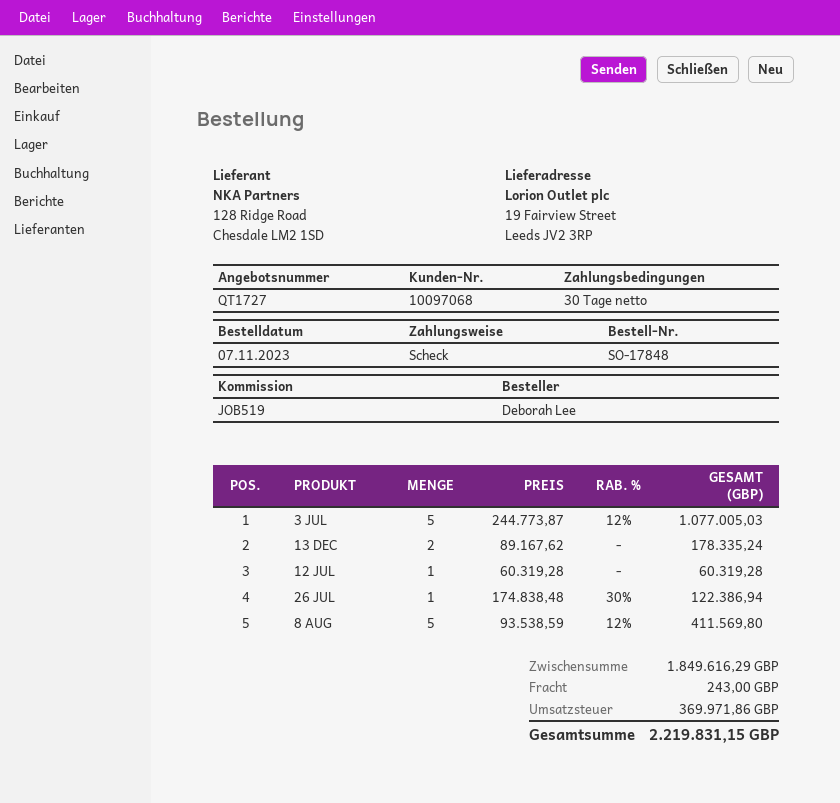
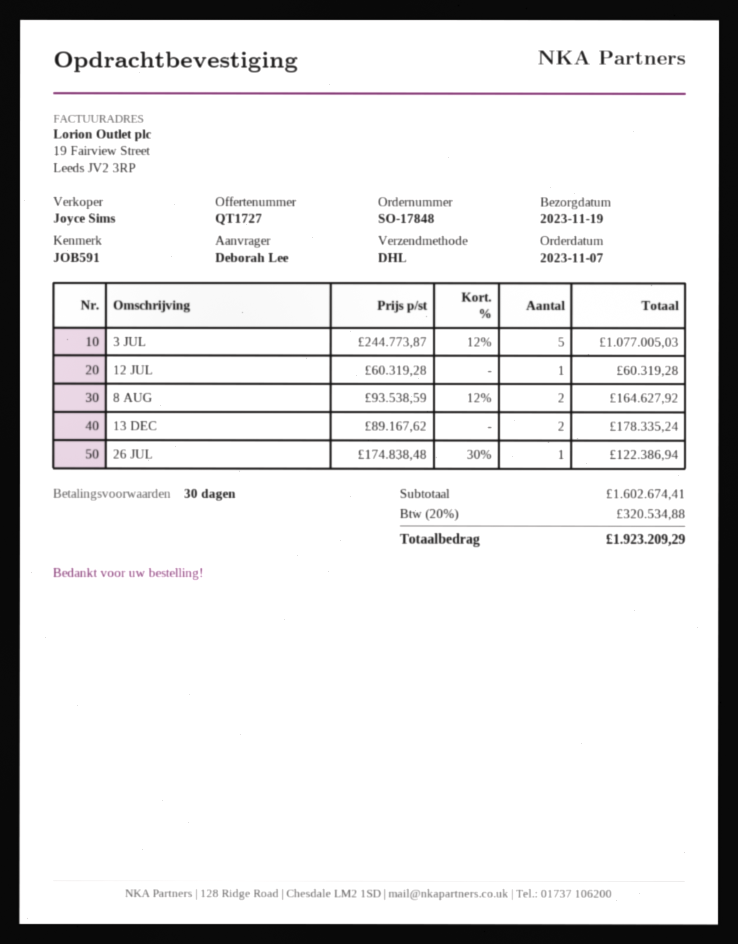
reference: JOB519 -> JOB591
8 AUG: 5 x 93538.59 - 12% = 411569.80 -> 2 x 93538.59 - 12% = 164627.92
subtotal: 1849616.29 -> 1602674.41
shipping: 243.00 -> none
tax: 369971.86 -> 320534.88
total: 2219831.15 -> 1923209.29

